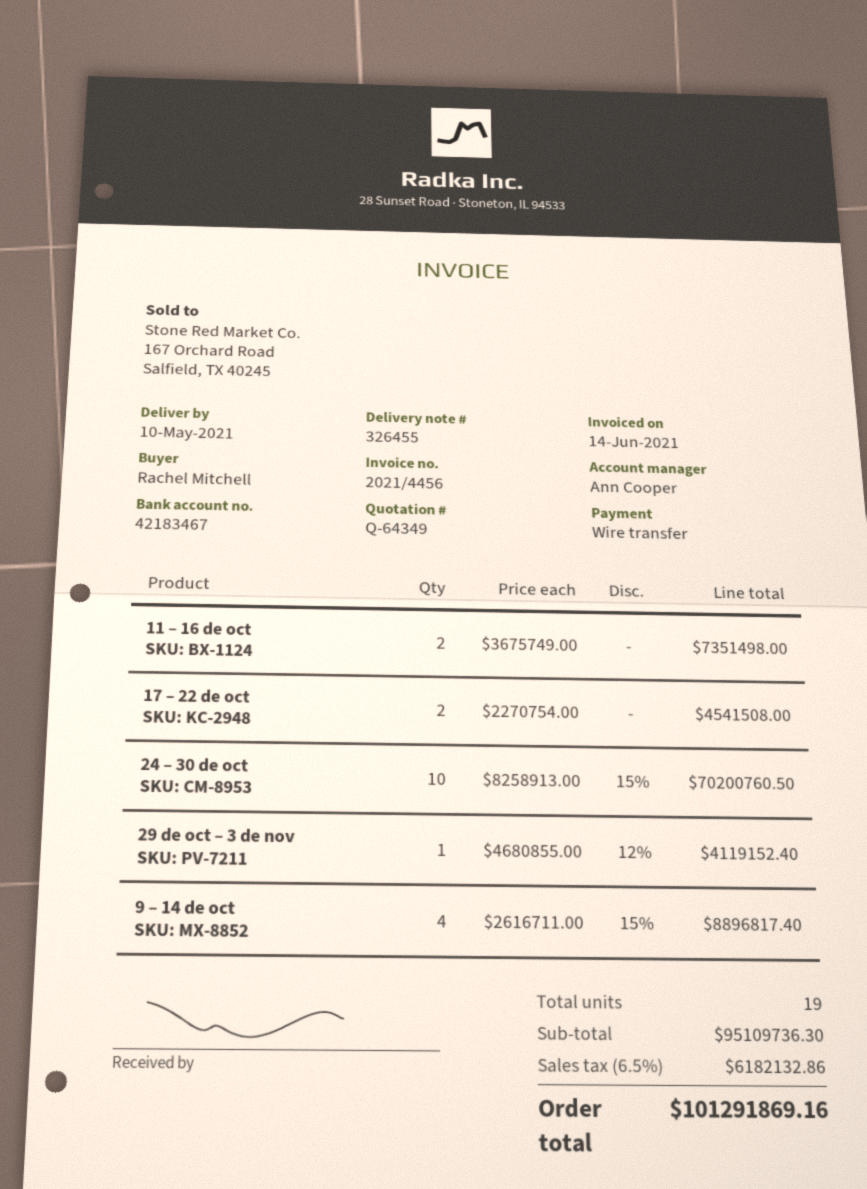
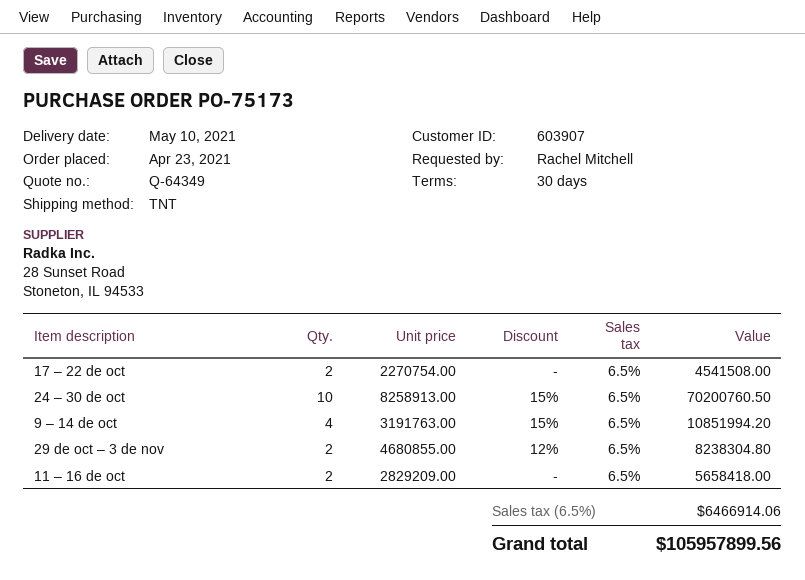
11 – 16 de oct: 2 x 3675749.00 = 7351498.00 -> 2 x 2829209.00 = 5658418.00
29 de oct – 3 de nov: 1 x 4680855.00 - 12% = 4119152.40 -> 2 x 4680855.00 - 12% = 8238304.80
9 – 14 de oct: 4 x 2616711.00 - 15% = 8896817.40 -> 4 x 3191763.00 - 15% = 10851994.20
tax: 6.5% = 6182132.86 -> 6.5% = 6466914.06
total: 101291869.16 -> 105957899.56

